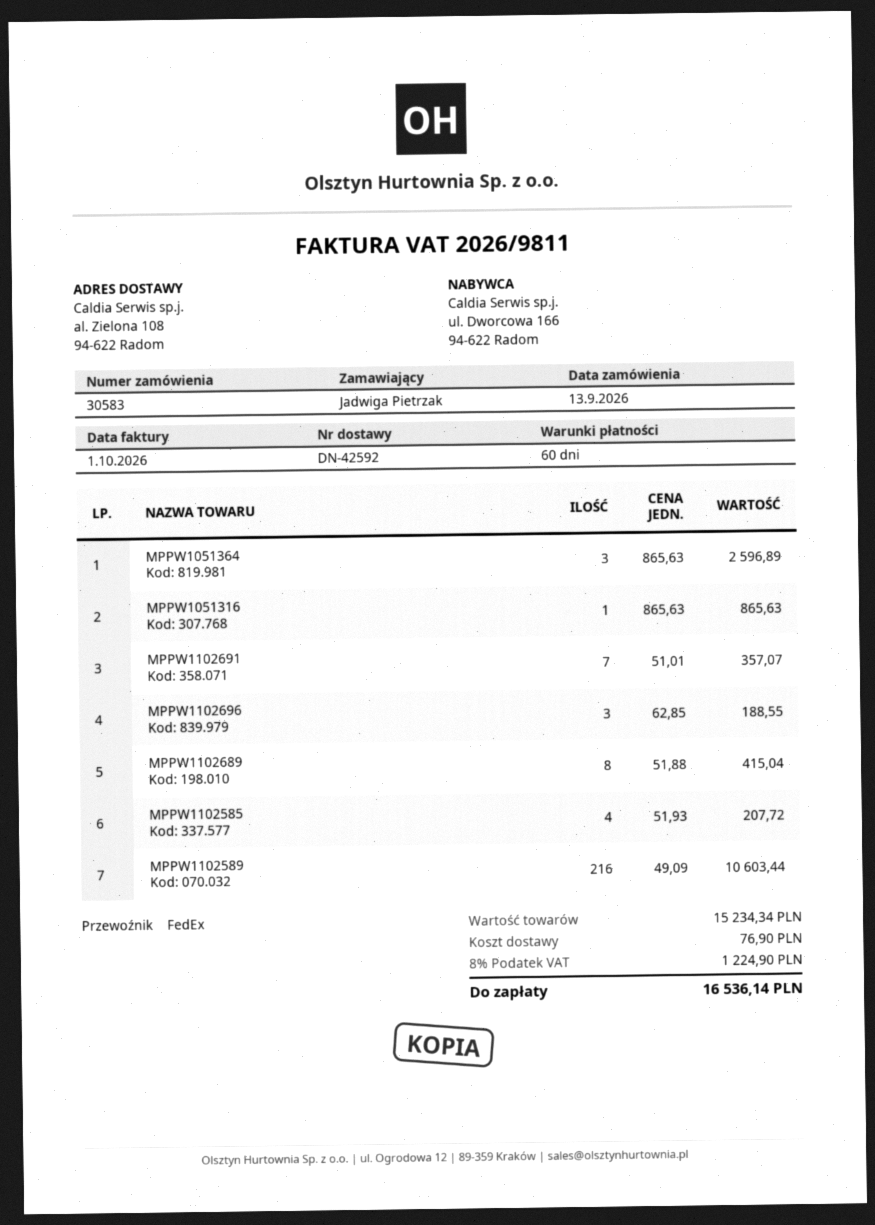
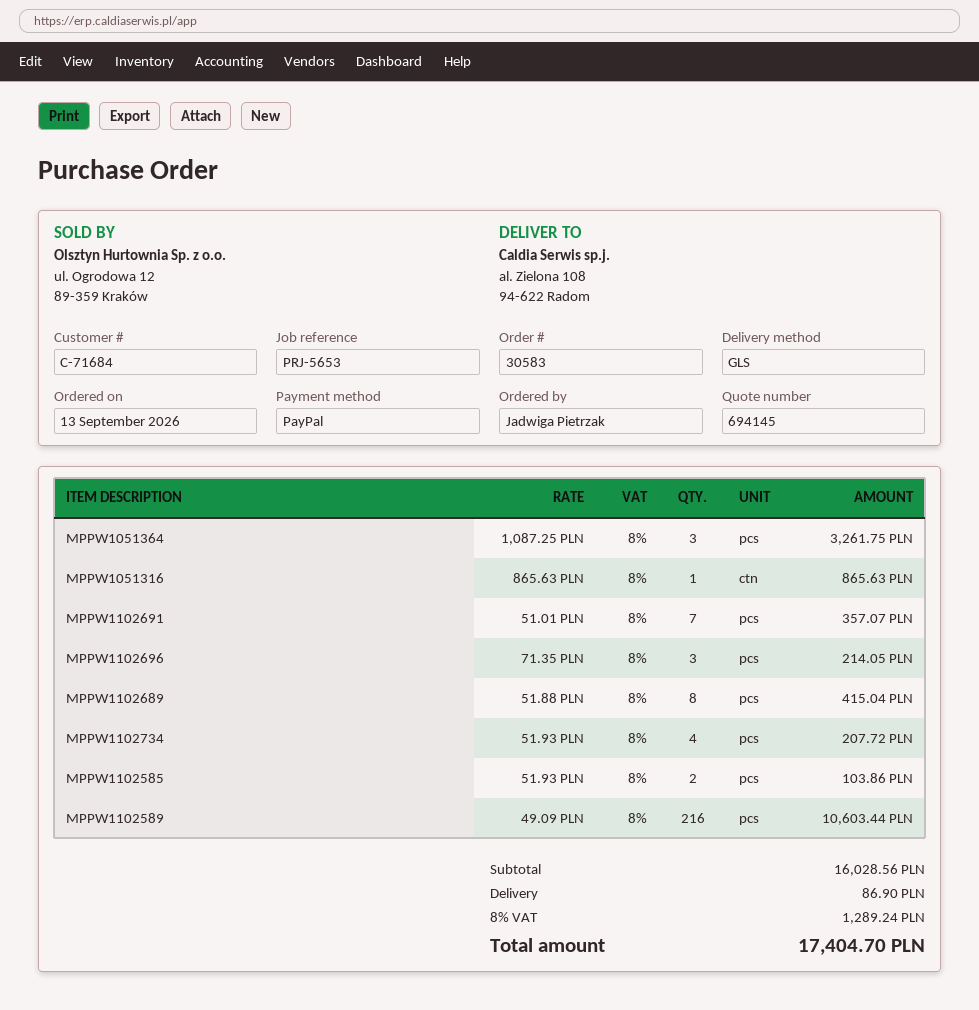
shipping method: FedEx -> GLS
MPPW1051364: 3 x 865.63 = 2596.89 -> 3 x 1087.25 = 3261.75
MPPW1102696: 3 x 62.85 = 188.55 -> 3 x 71.35 = 214.05
MPPW1102585: 4 x 51.93 = 207.72 -> 2 x 51.93 = 103.86
MPPW1102734: none -> 4 x 51.93 = 207.72
subtotal: 15234.34 -> 16028.56
shipping: 76.90 -> 86.90
tax: 8% = 1224.90 -> 8% = 1289.24
total: 16536.14 -> 17404.70

